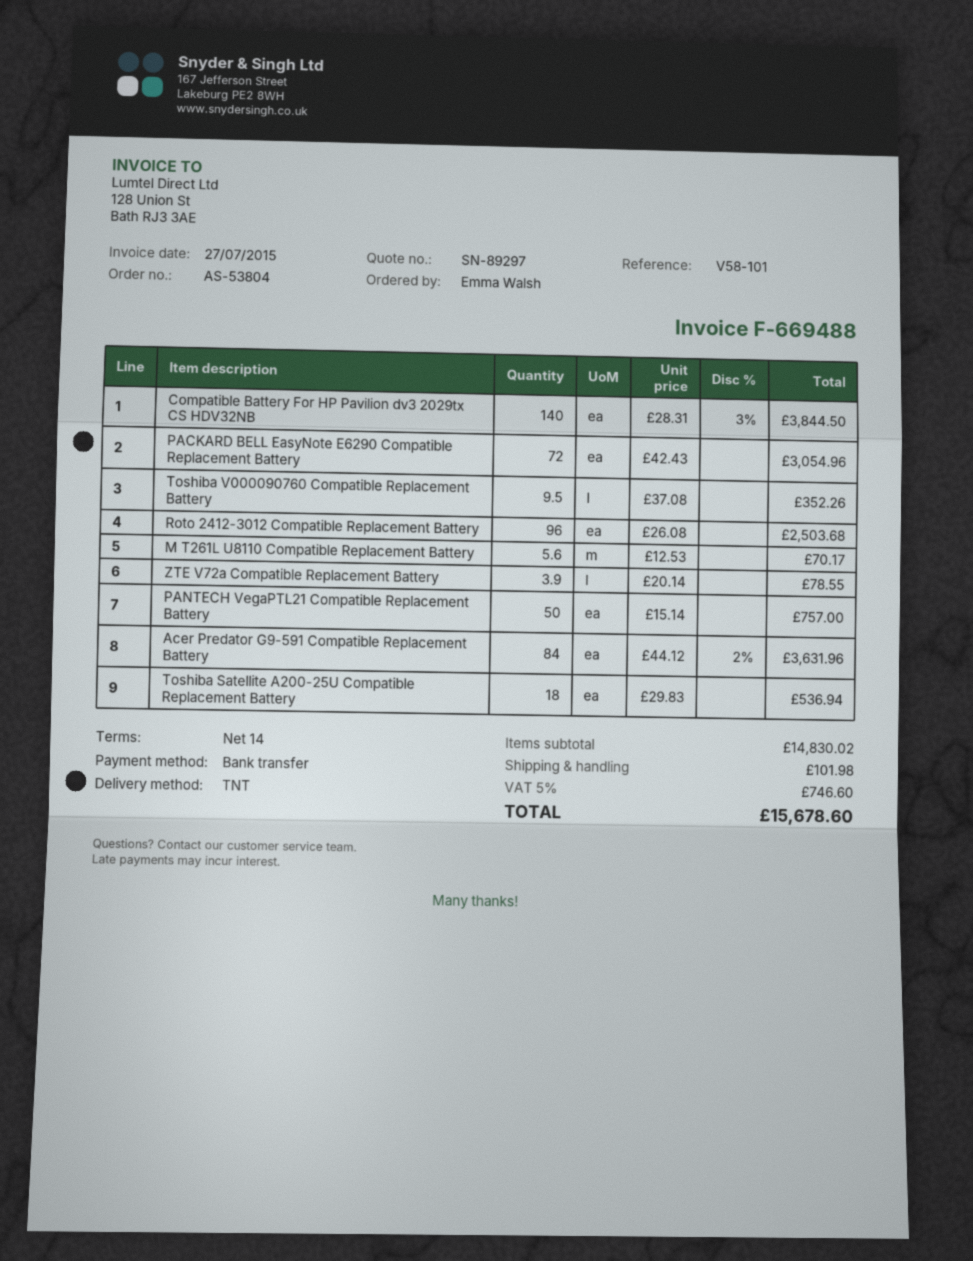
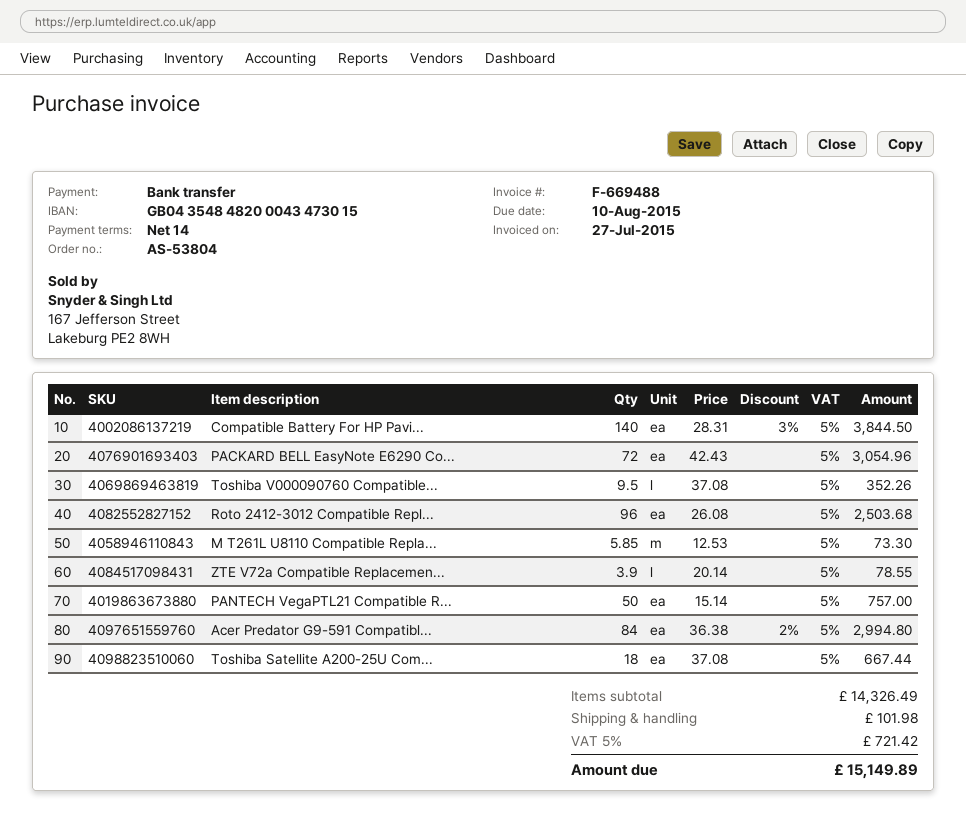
M T261L U8110 Compatible Replacement Battery: 5.6 x 12.53 = 70.17 -> 5.85 x 12.53 = 73.30
Acer Predator G9-591 Compatible Replacement Battery: 84 x 44.12 - 2% = 3631.96 -> 84 x 36.38 - 2% = 2994.80
Toshiba Satellite A200-25U Compatible Replacement Battery: 18 x 29.83 = 536.94 -> 18 x 37.08 = 667.44
subtotal: 14830.02 -> 14326.49
tax: 5% = 746.60 -> 5% = 721.42
total: 15678.60 -> 15149.89

